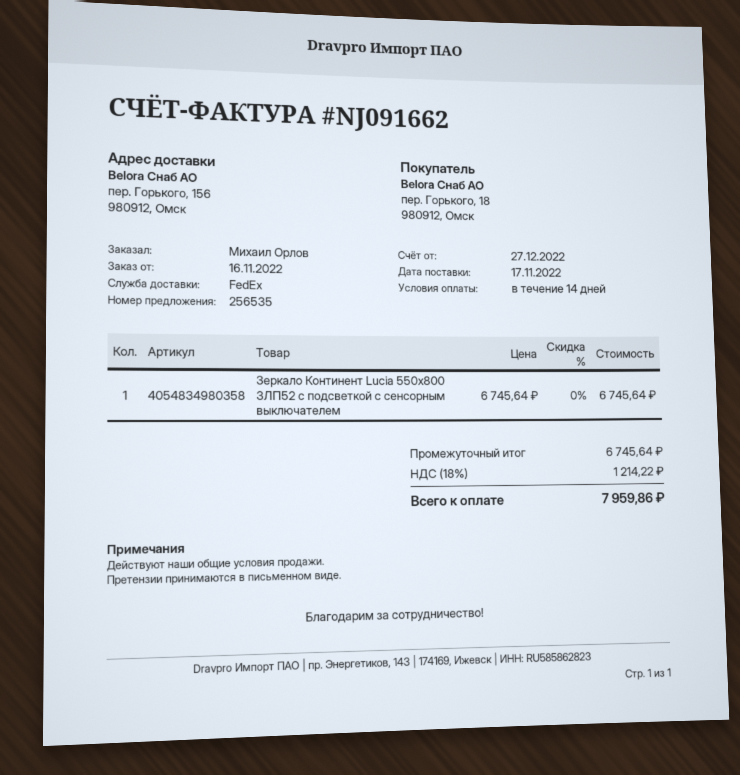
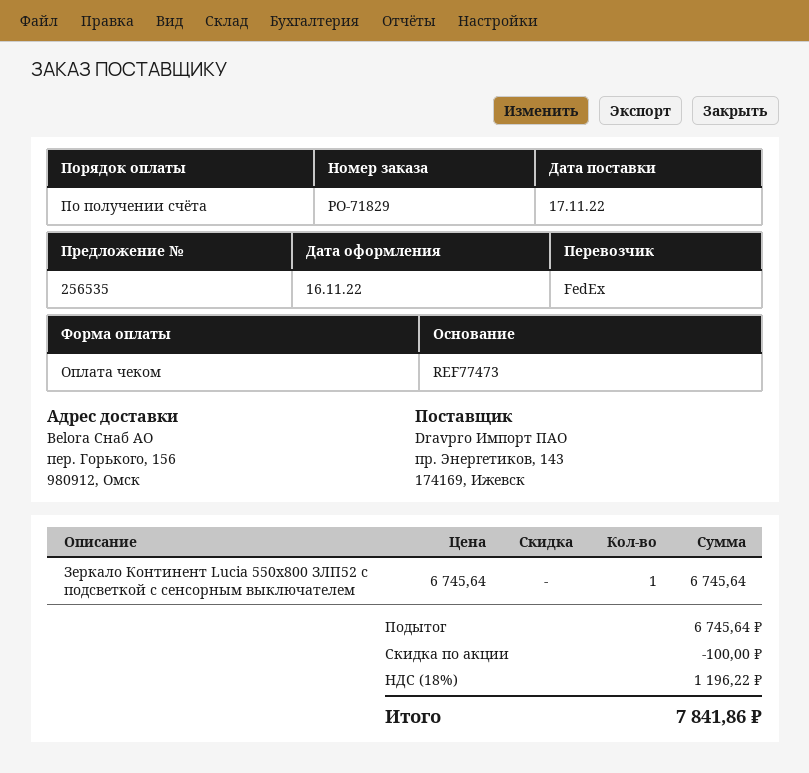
payment terms: 14 days -> on receipt
discount: none -> 100.00
tax: 18% = 1214.22 -> 18% = 1196.22
total: 7959.86 -> 7841.86

